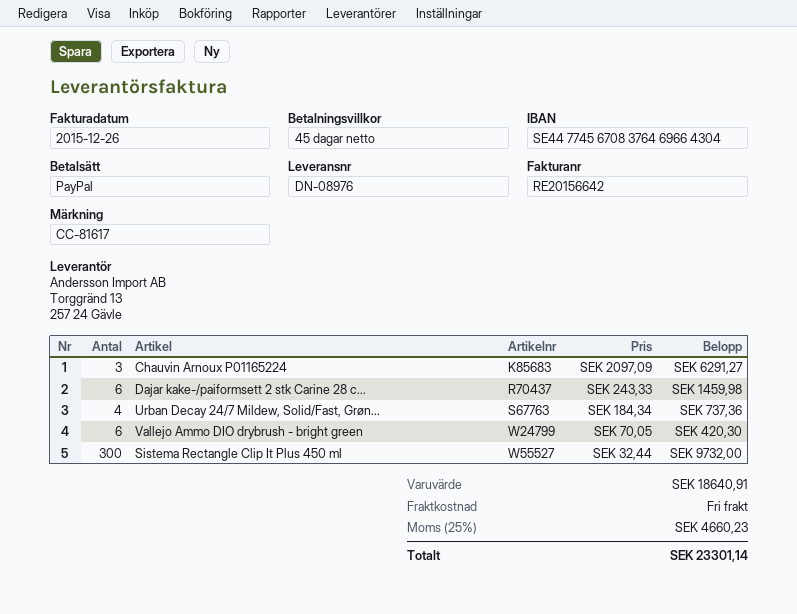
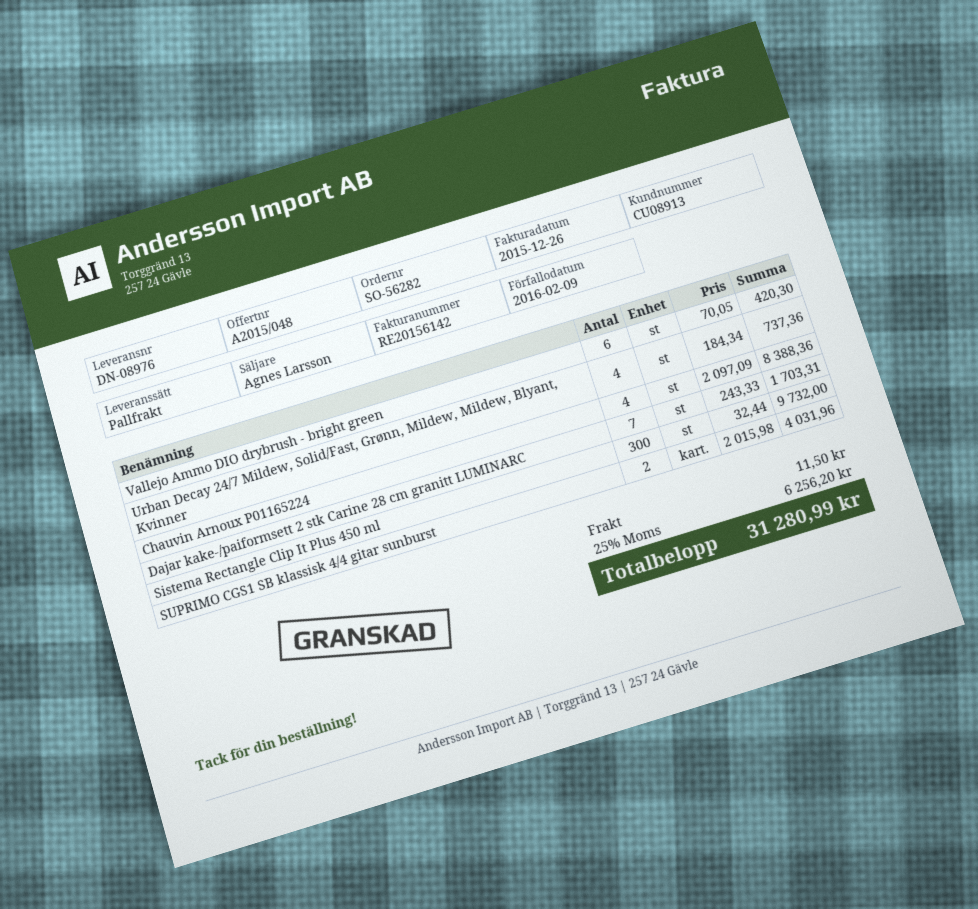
invoice number: RE20156642 -> RE20156142
Chauvin Arnoux P01165224: 3 x 2097.09 = 6291.27 -> 4 x 2097.09 = 8388.36
Dajar kake-/paiformsett 2 stk Carine 28 c...: 6 x 243.33 = 1459.98 -> 7 x 243.33 = 1703.31
SUPRIMO CGS1 SB klassisk 4/4 gitar sunburst: none -> 2 x 2015.98 = 4031.96
shipping: 0.00 -> 11.50
tax: 25% = 4660.23 -> 25% = 6256.20
total: 23301.14 -> 31280.99

